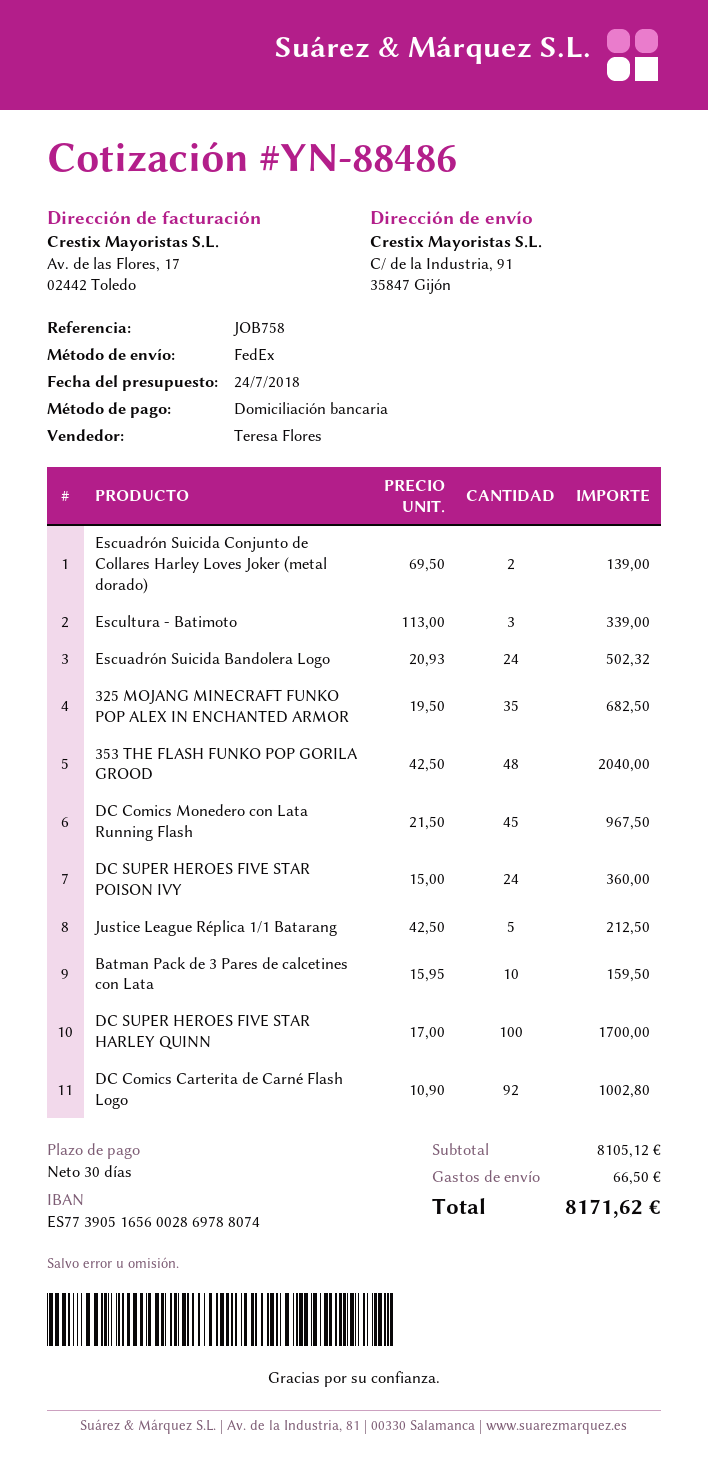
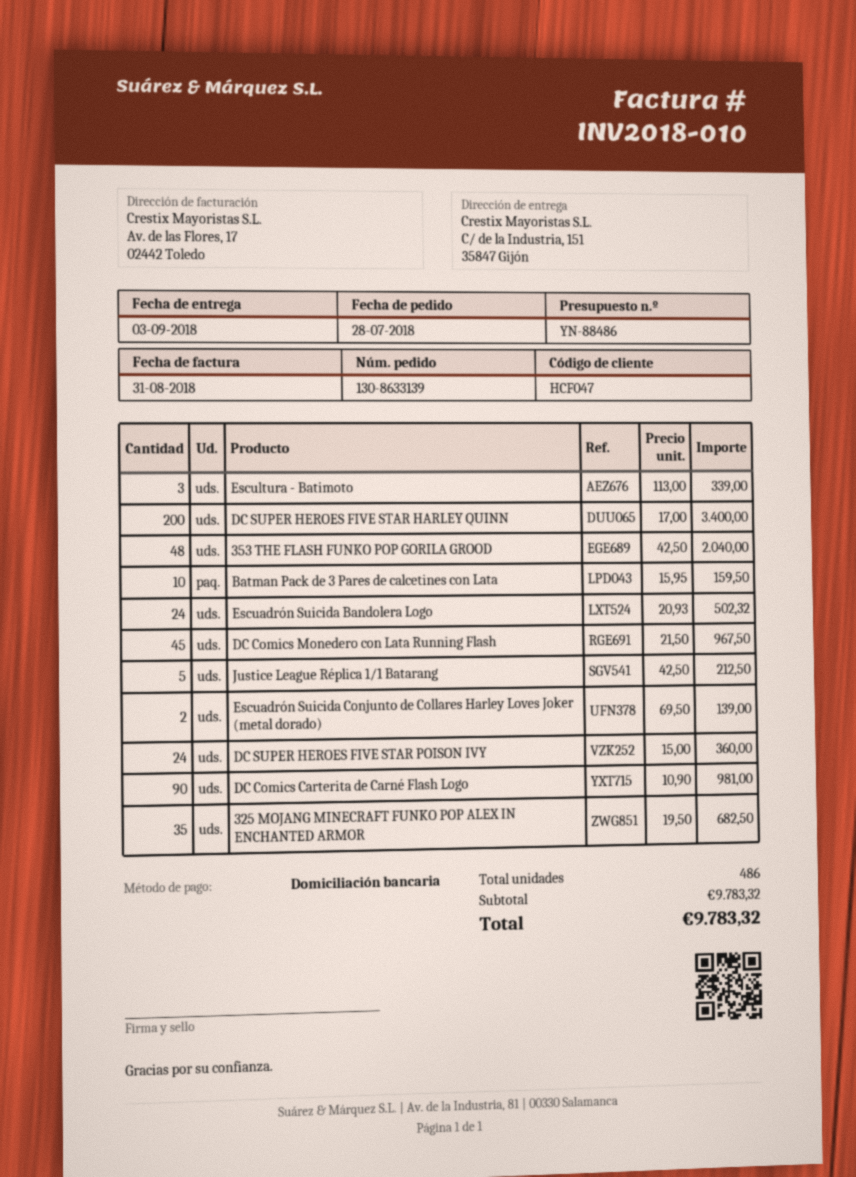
ship to: C/ de la Industria, 91, 35847 Gijón -> C/ de la Industria, 151, 35847 Gijón
DC SUPER HEROES FIVE STAR HARLEY QUINN: 100 x 17.00 = 1700.00 -> 200 x 17.00 = 3400.00
DC Comics Carterita de Carné Flash Logo: 92 x 10.90 = 1002.80 -> 90 x 10.90 = 981.00
subtotal: 8105.12 -> 9783.32
shipping: 66.50 -> none
total: 8171.62 -> 9783.32

